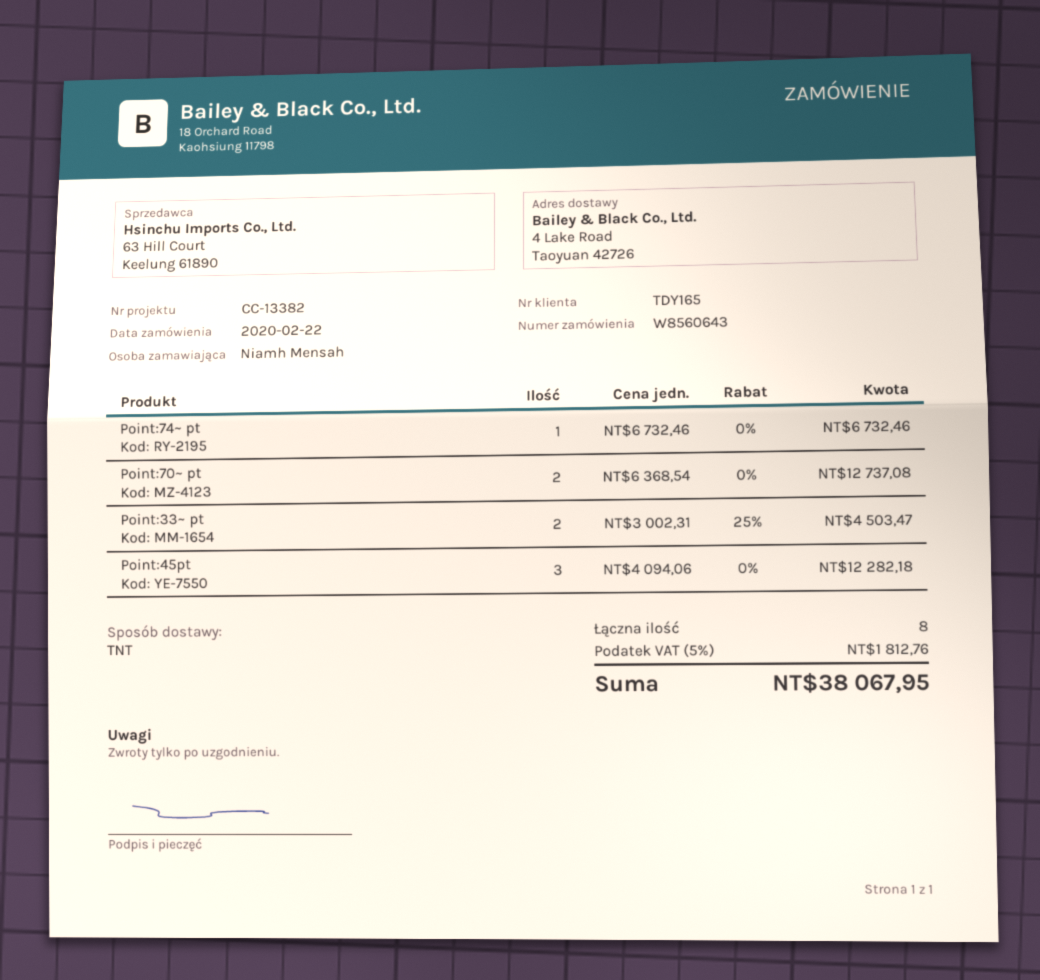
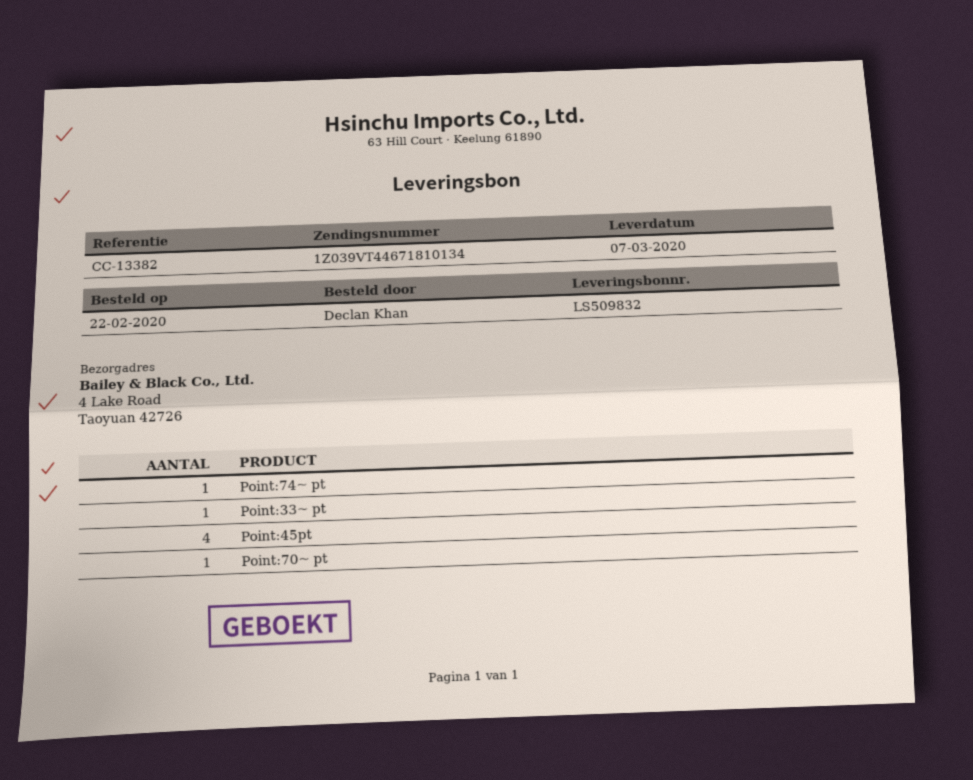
ordered by: Niamh Mensah -> Declan Khan
Point:70~ pt: 2 -> 1
Point:33~ pt: 2 -> 1
Point:45pt: 3 -> 4

